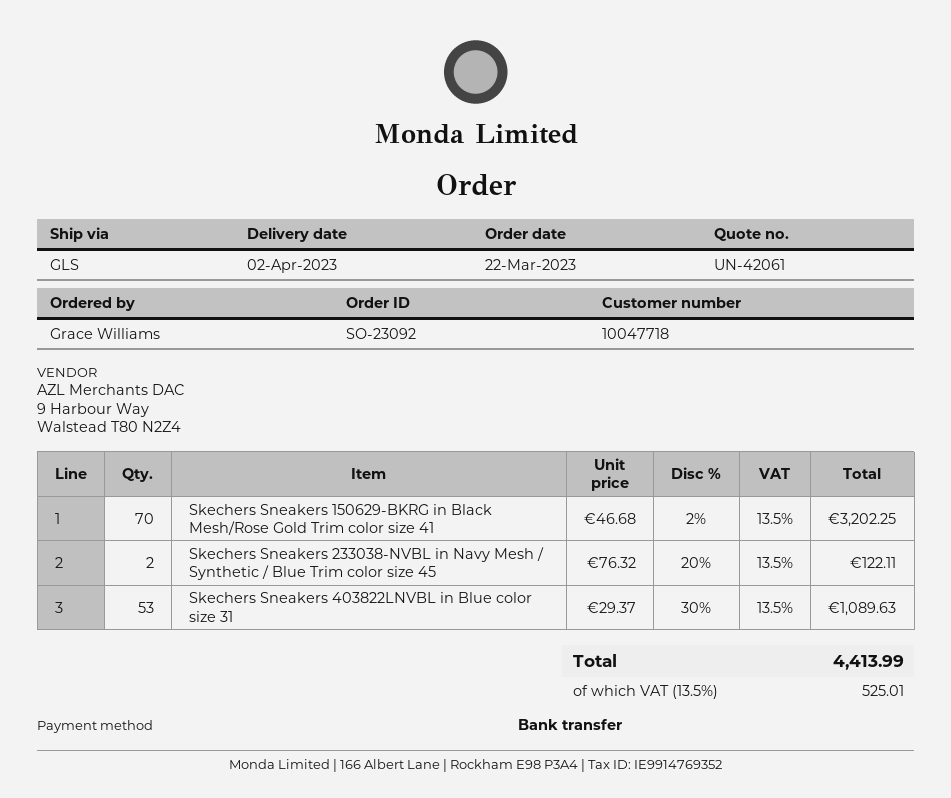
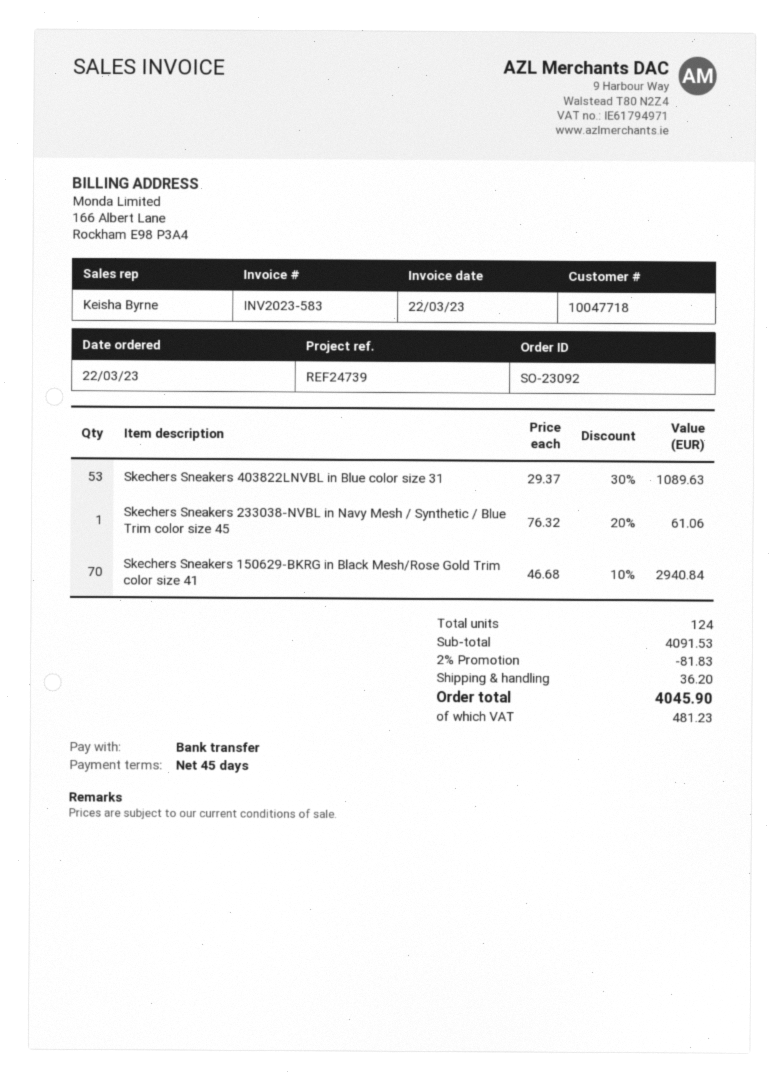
Skechers Sneakers 150629-BKRG in Black Mesh/Rose Gold Trim color size 41: 70 x 46.68 - 2% = 3202.25 -> 70 x 46.68 - 10% = 2940.84
Skechers Sneakers 233038-NVBL in Navy Mesh / Synthetic / Blue Trim color size 45: 2 x 76.32 - 20% = 122.11 -> 1 x 76.32 - 20% = 61.06
discount: none -> 2% = 81.83
shipping: none -> 36.20
tax: 525.01 -> 481.23
total: 4413.99 -> 4045.90

